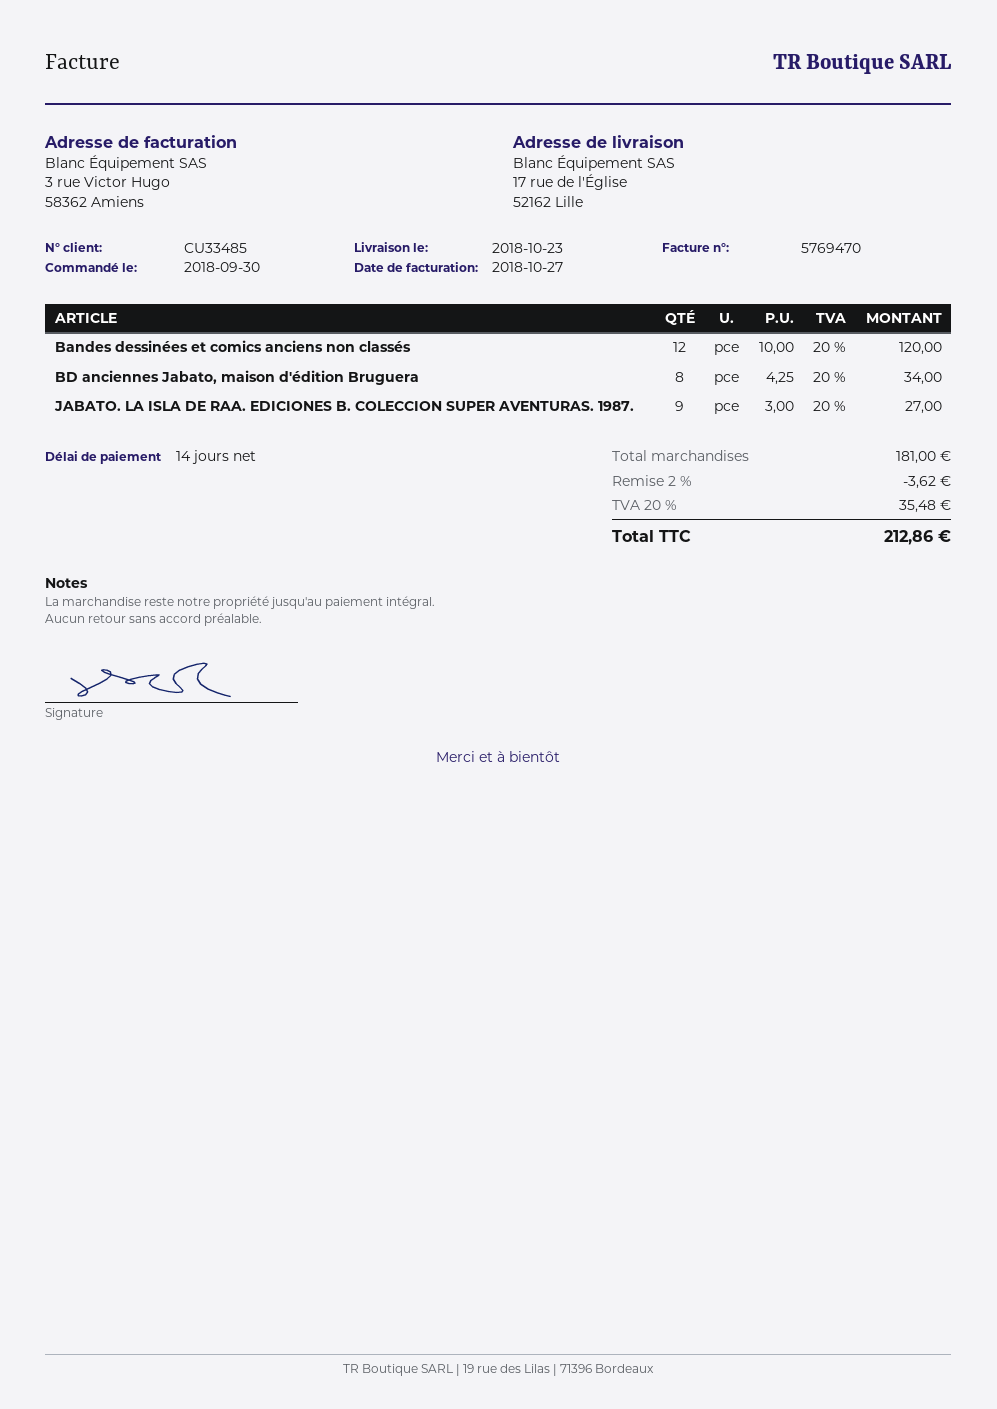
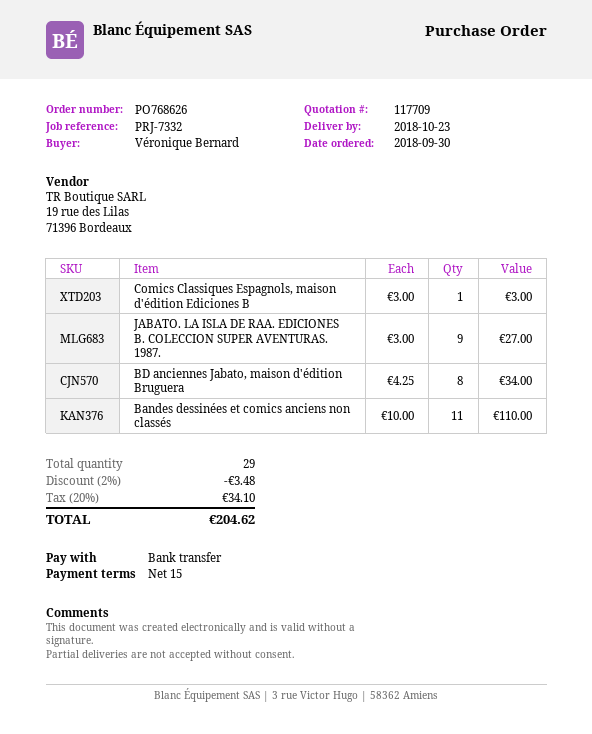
payment terms: 14 days -> 15 days
Bandes dessinées et comics anciens non classés: 12 x 10.00 = 120.00 -> 11 x 10.00 = 110.00
Comics Classiques Espagnols, maison d'édition Ediciones B: none -> 1 x 3.00 = 3.00
discount: 2% = 3.62 -> 2% = 3.48
tax: 20% = 35.48 -> 20% = 34.10
total: 212.86 -> 204.62

